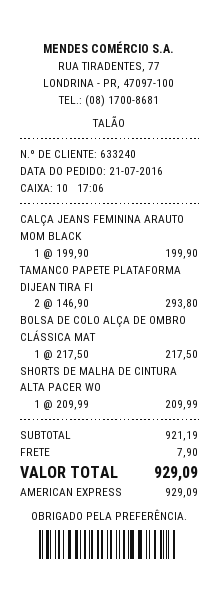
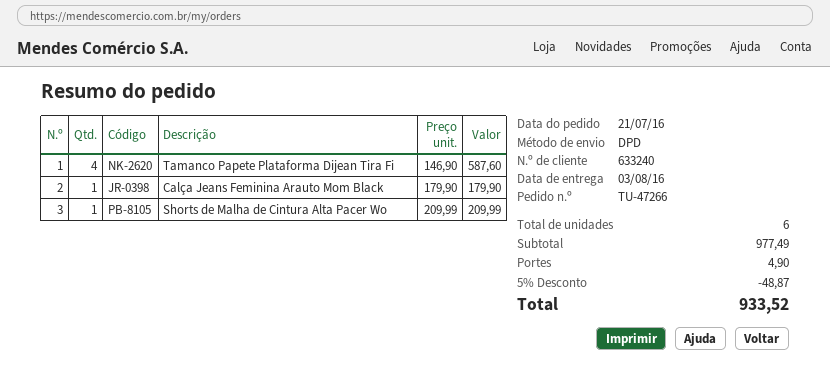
CALÇA JEANS FEMININA ARAUTO MOM BLACK: 1 x 199.90 = 199.90 -> 1 x 179.90 = 179.90
TAMANCO PAPETE PLATAFORMA DIJEAN TIRA FI: 2 x 146.90 = 293.80 -> 4 x 146.90 = 587.60
BOLSA DE COLO ALÇA DE OMBRO CLÁSSICA MAT: 1 x 217.50 = 217.50 -> none
subtotal: 921.19 -> 977.49
discount: none -> 5% = 48.87
shipping: 7.90 -> 4.90
total: 929.09 -> 933.52

